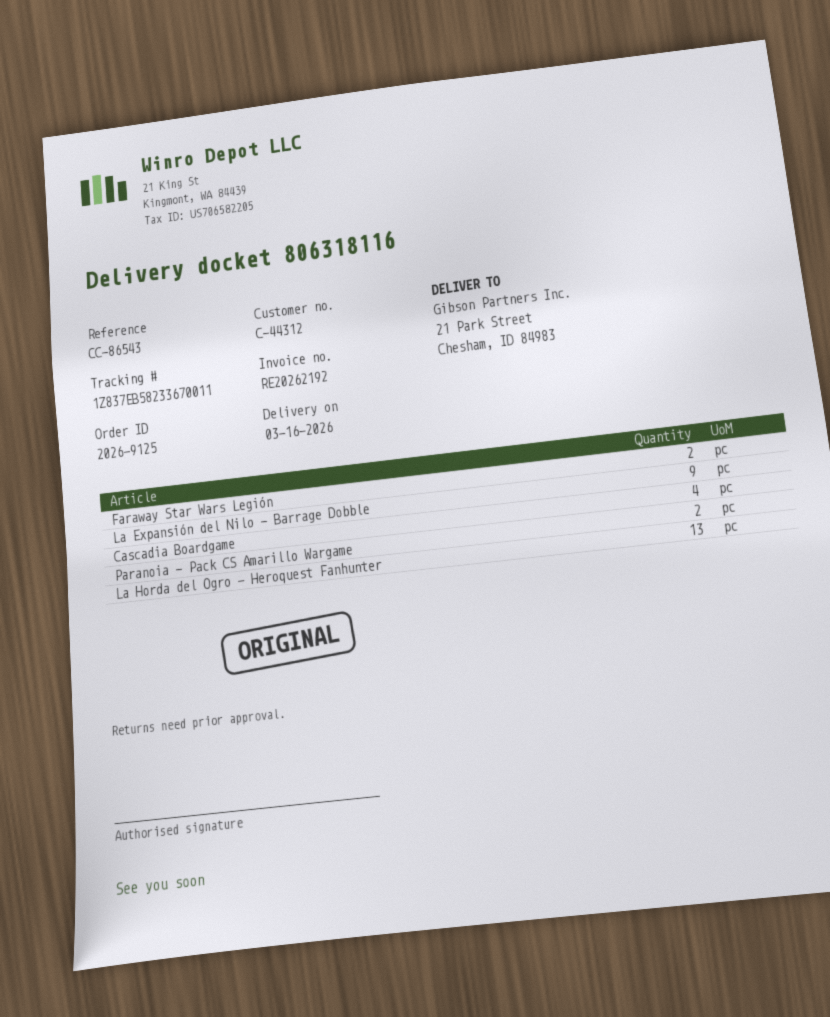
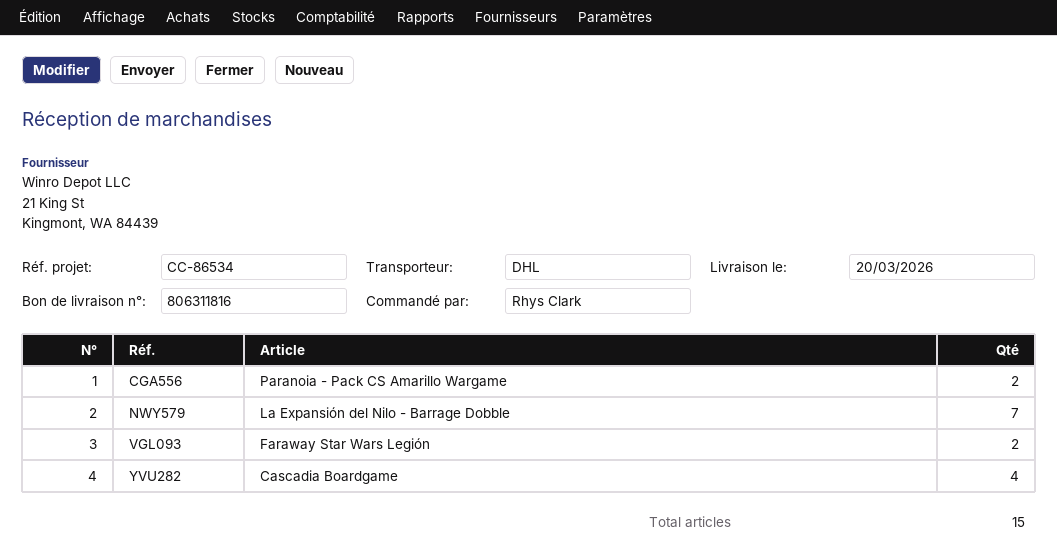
delivery note number: 806318116 -> 806311816
delivery date: 2026-03-16 -> 2026-03-20
reference: CC-86543 -> CC-86534
La Expansión del Nilo - Barrage Dobble: 9 -> 7
La Horda del Ogro - Heroquest Fanhunter: 13 -> none

